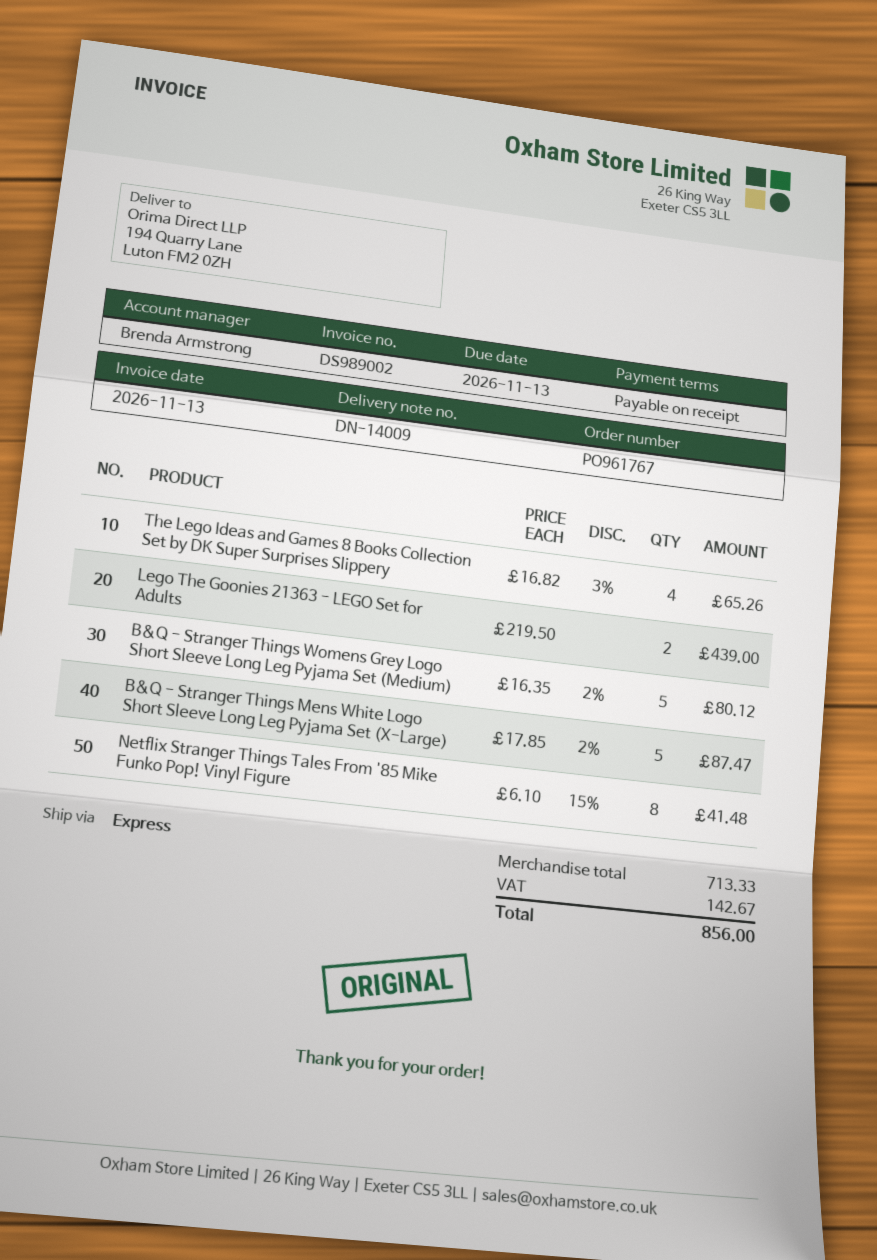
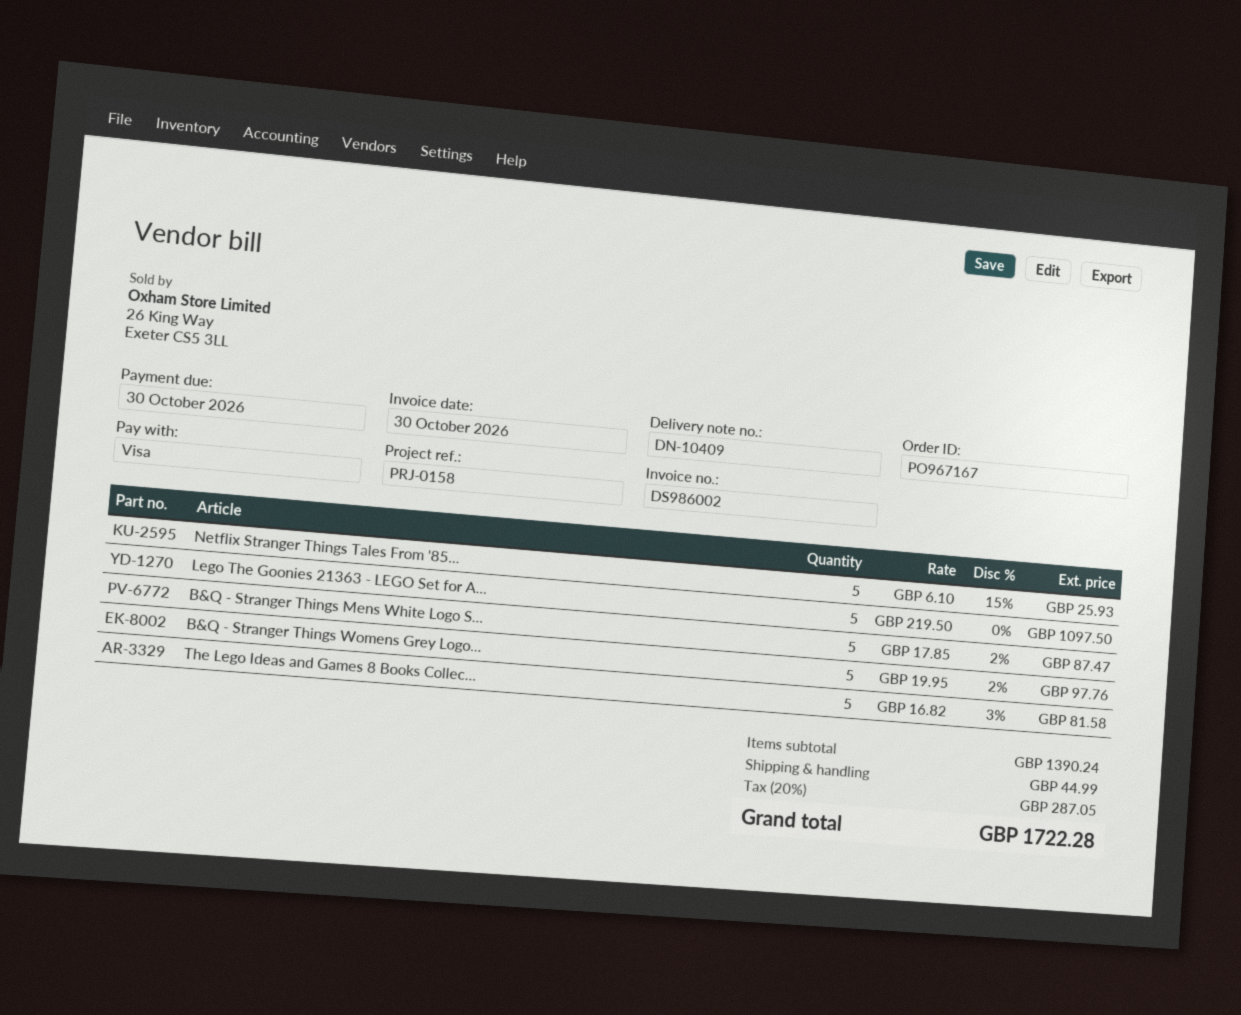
order number: PO961767 -> PO967167
delivery note number: DN-14009 -> DN-10409
invoice number: DS989002 -> DS986002
invoice date: 2026-11-13 -> 2026-10-30
due date: 2026-11-13 -> 2026-10-30
The Lego Ideas and Games 8 Books Collection Set by DK Super Surprises Slippery: 4 x 16.82 - 3% = 65.26 -> 5 x 16.82 - 3% = 81.58
Lego The Goonies 21363 - LEGO Set for Adults: 2 x 219.50 = 439.00 -> 5 x 219.50 = 1097.50
B&Q - Stranger Things Womens Grey Logo Short Sleeve Long Leg Pyjama Set (Medium): 5 x 16.35 - 2% = 80.12 -> 5 x 19.95 - 2% = 97.76
Netflix Stranger Things Tales From '85 Mike Funko Pop! Vinyl Figure: 8 x 6.10 - 15% = 41.48 -> 5 x 6.10 - 15% = 25.93
subtotal: 713.33 -> 1390.24
shipping: none -> 44.99
tax: 142.67 -> 287.05
total: 856.00 -> 1722.28

